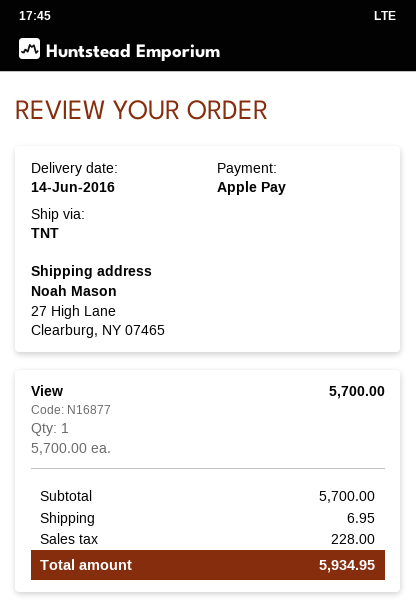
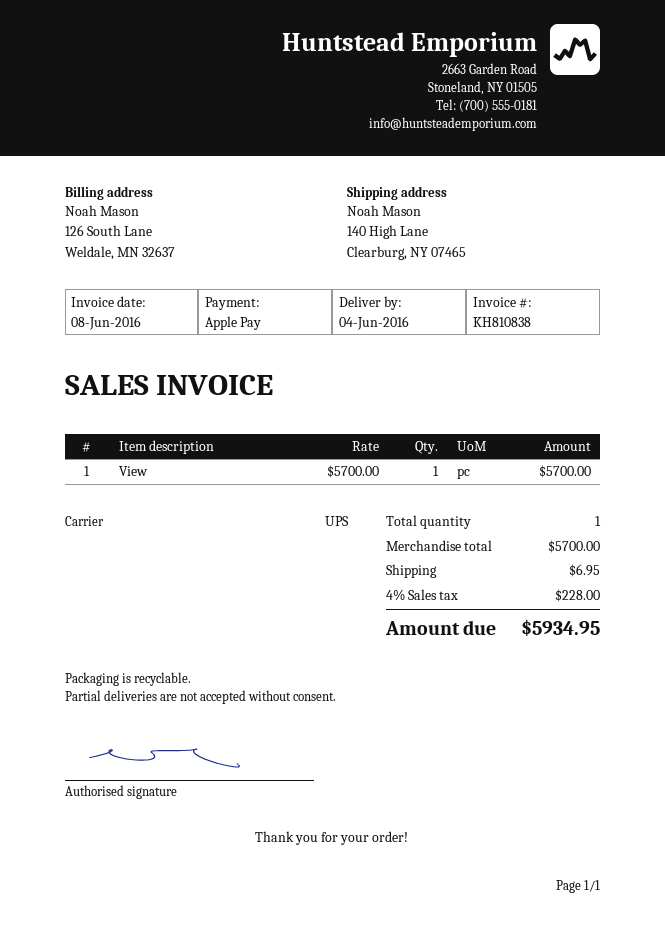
delivery date: 2016-06-14 -> 2016-06-04
shipping method: TNT -> UPS
ship to: 27 High Lane, Clearburg, NY 07465 -> 140 High Lane, Clearburg, NY 07465

